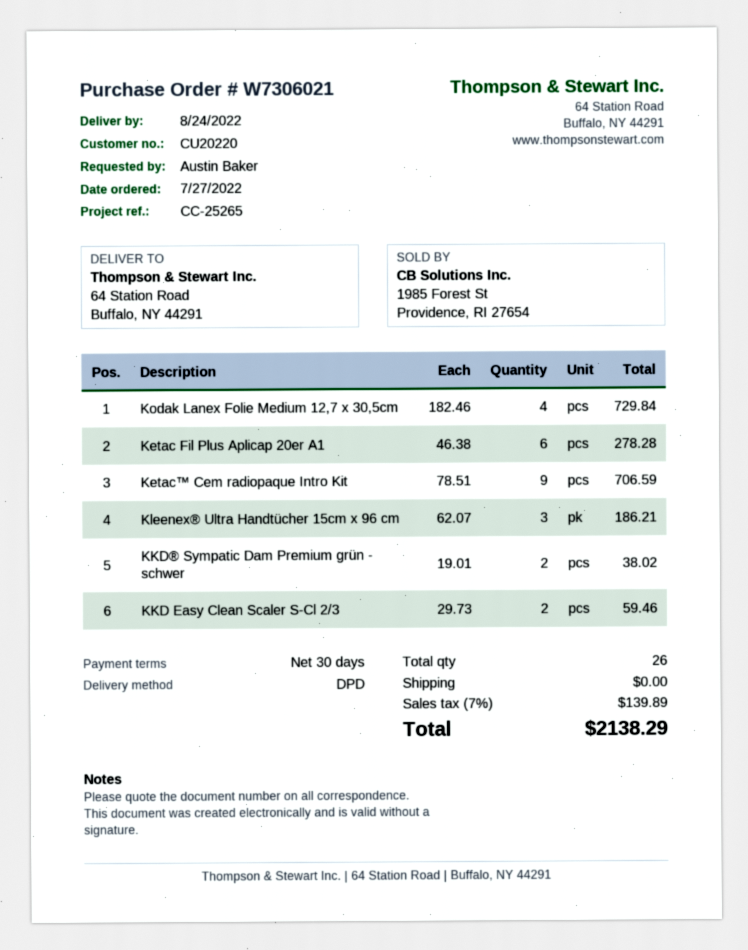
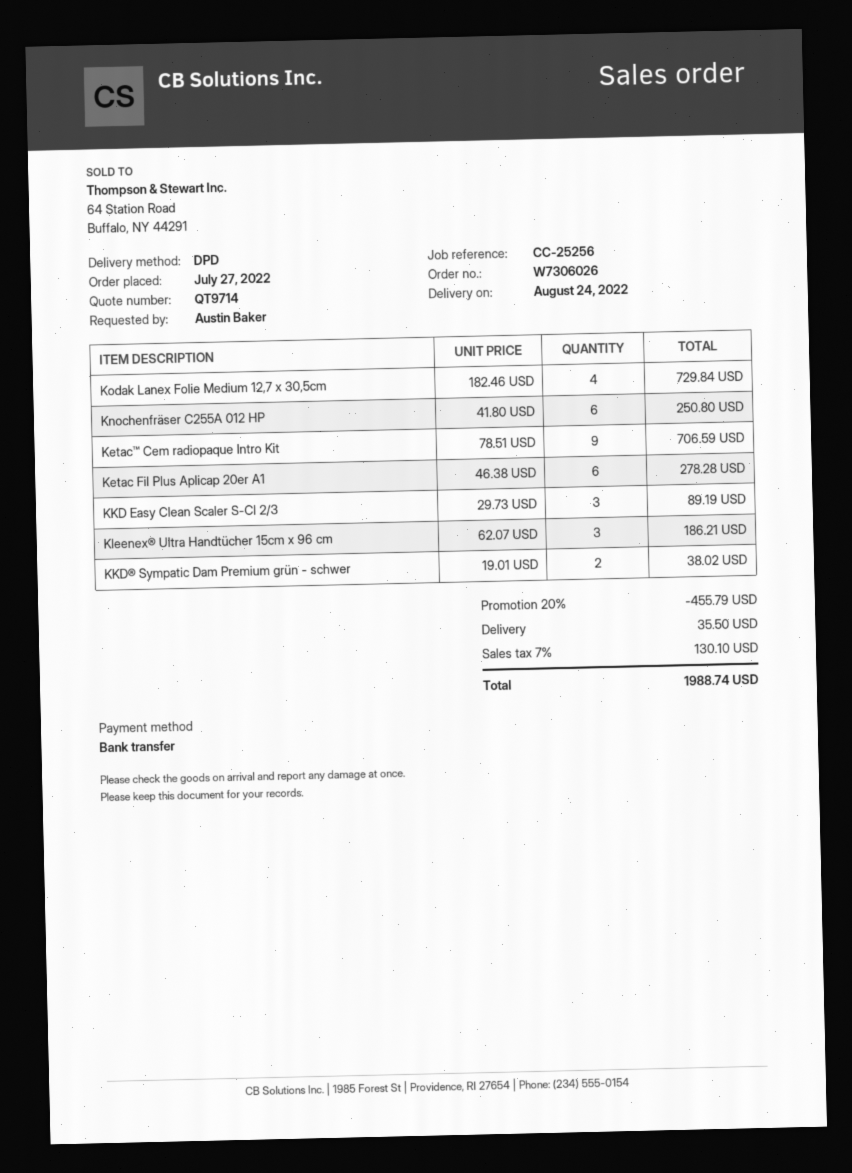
order number: W7306021 -> W7306026
reference: CC-25265 -> CC-25256
KKD Easy Clean Scaler S-Cl 2/3: 2 x 29.73 = 59.46 -> 3 x 29.73 = 89.19
Knochenfräser C255A 012 HP: none -> 6 x 41.80 = 250.80
discount: none -> 20% = 455.79
shipping: 0.00 -> 35.50
tax: 7% = 139.89 -> 7% = 130.10
total: 2138.29 -> 1988.74

